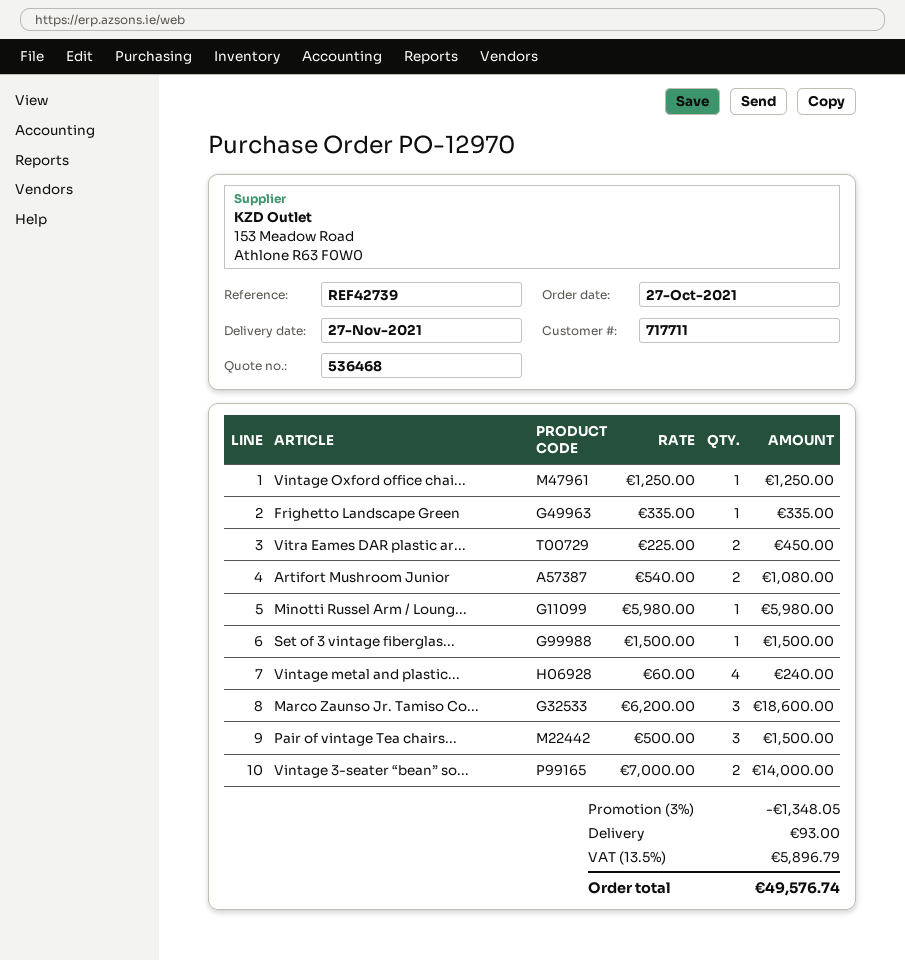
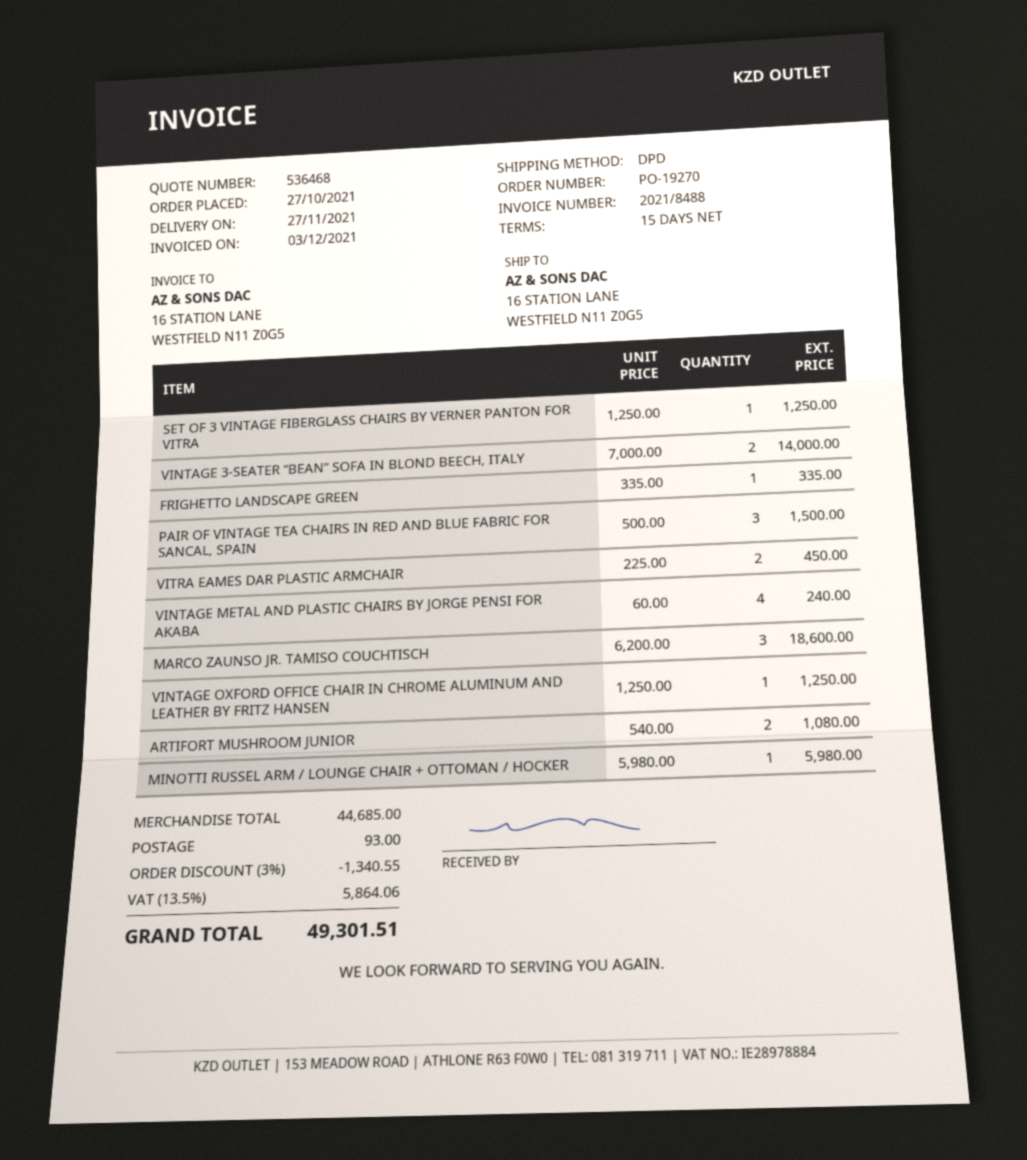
order number: PO-12970 -> PO-19270
Set of 3 vintage fiberglas...: 1 x 1500.00 = 1500.00 -> 1 x 1250.00 = 1250.00
discount: 3% = 1348.05 -> 3% = 1340.55
tax: 13.5% = 5896.79 -> 13.5% = 5864.06
total: 49576.74 -> 49301.51

